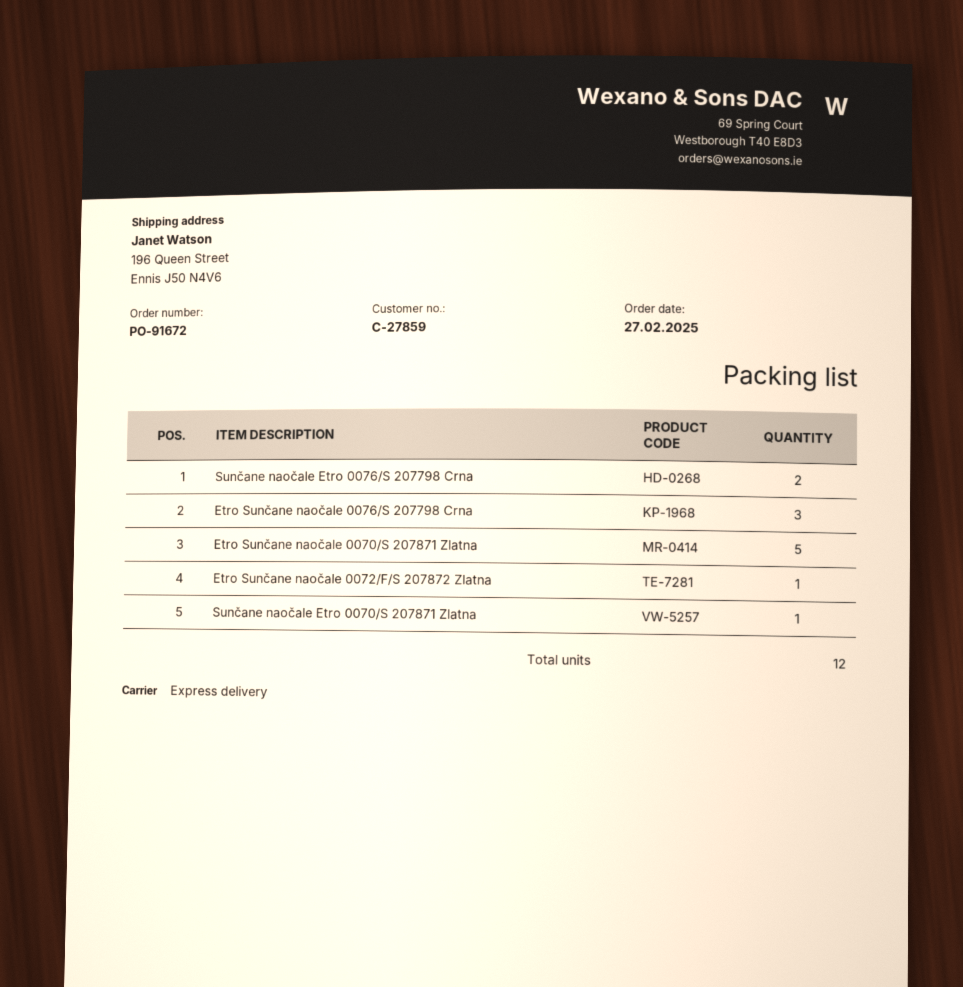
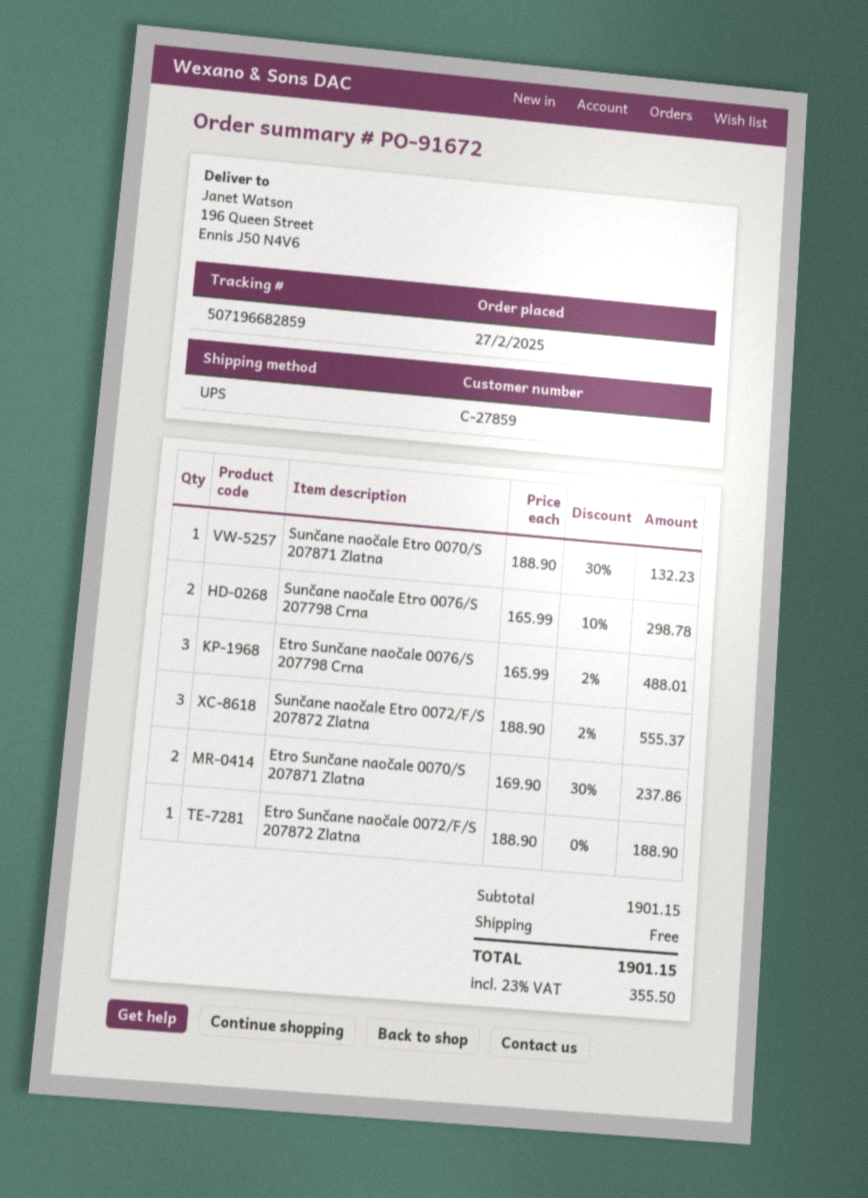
shipping method: express -> UPS
Etro Sunčane naočale 0070/S 207871 Zlatna: 5 -> 2
Sunčane naočale Etro 0072/F/S 207872 Zlatna: none -> 3

